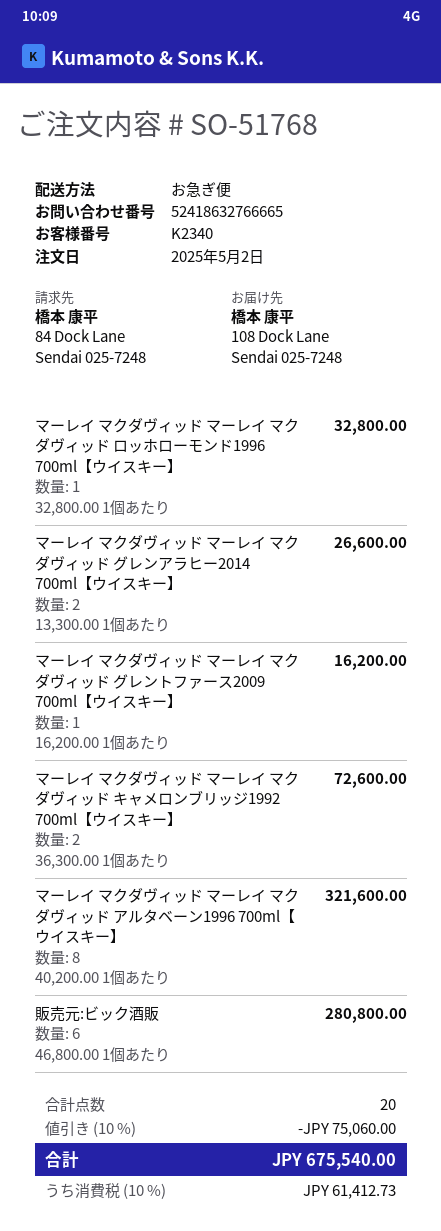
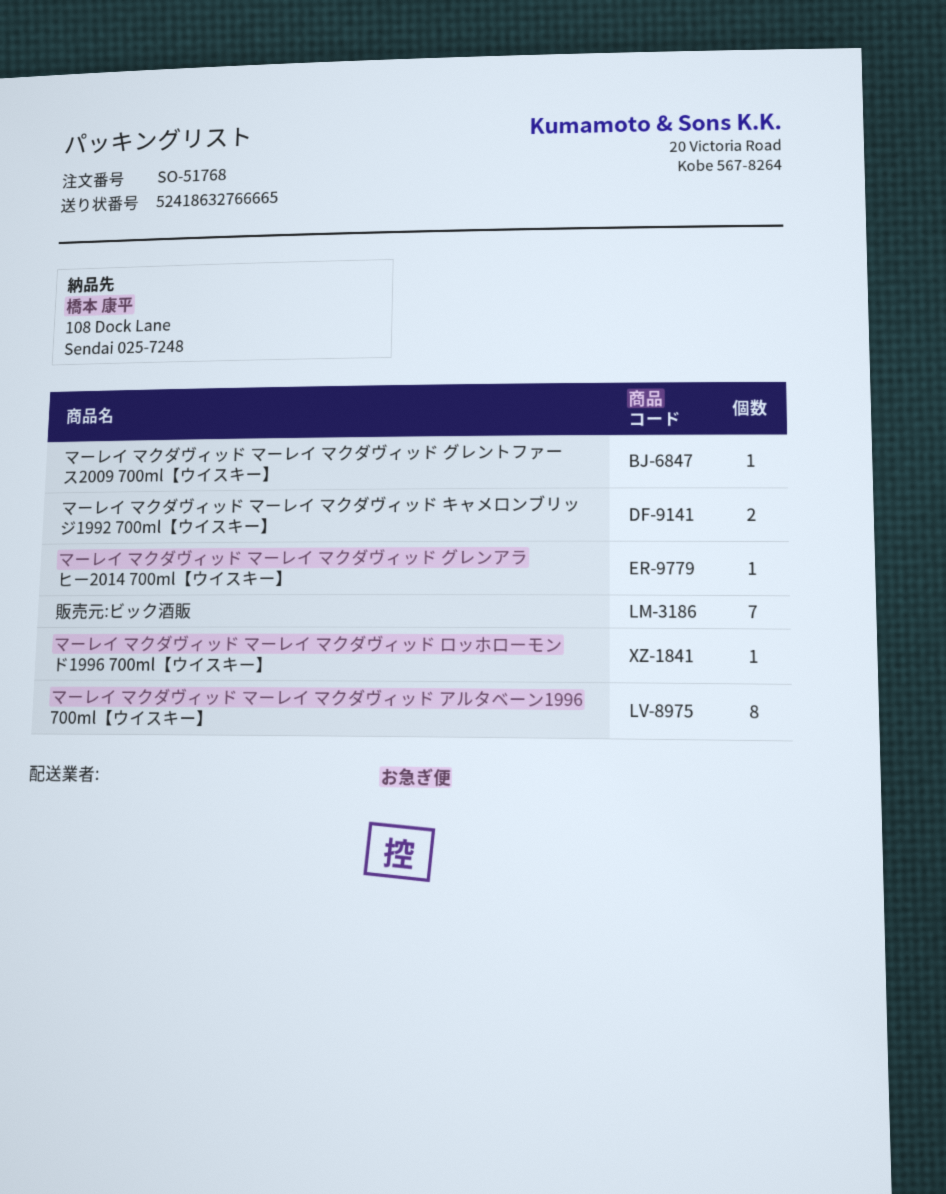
マーレイ マクダヴィッド マーレイ マクダヴィッド グレンアラヒー2014 700ml【ウイスキー】: 2 -> 1
販売元:ビック酒販: 6 -> 7

